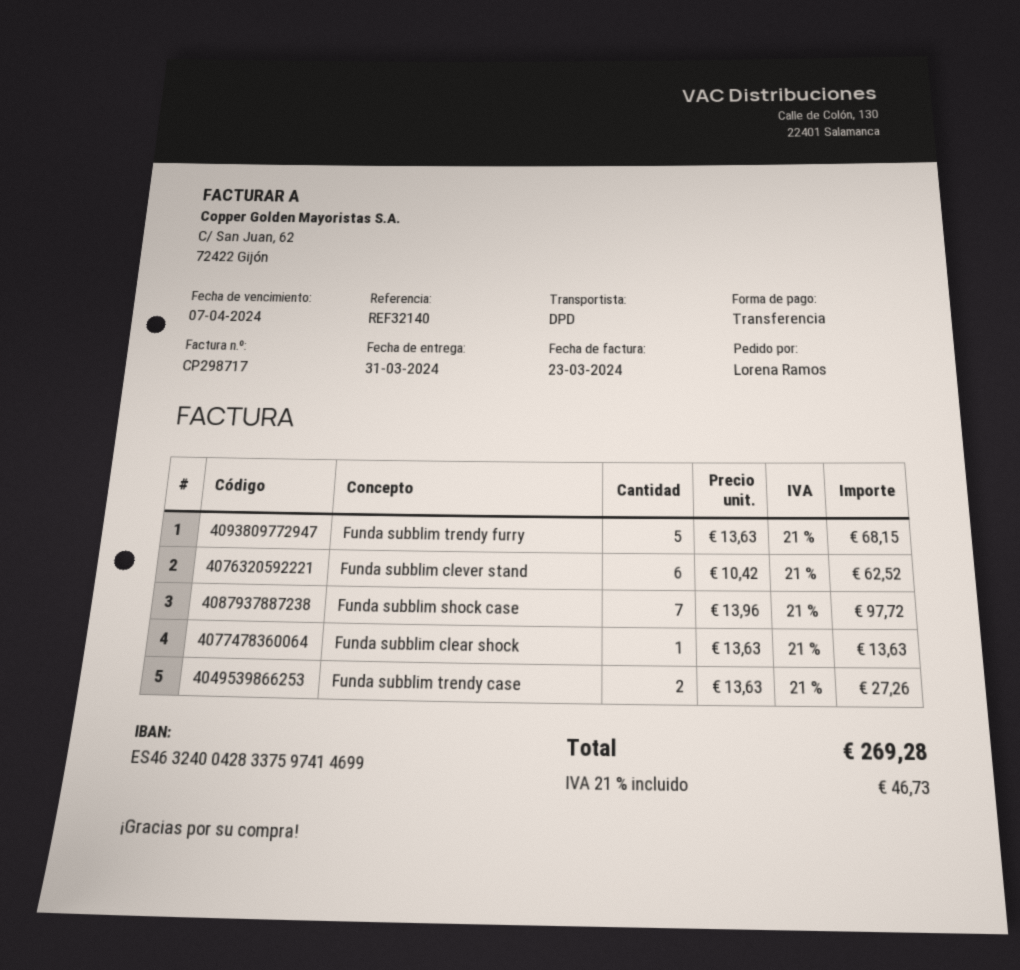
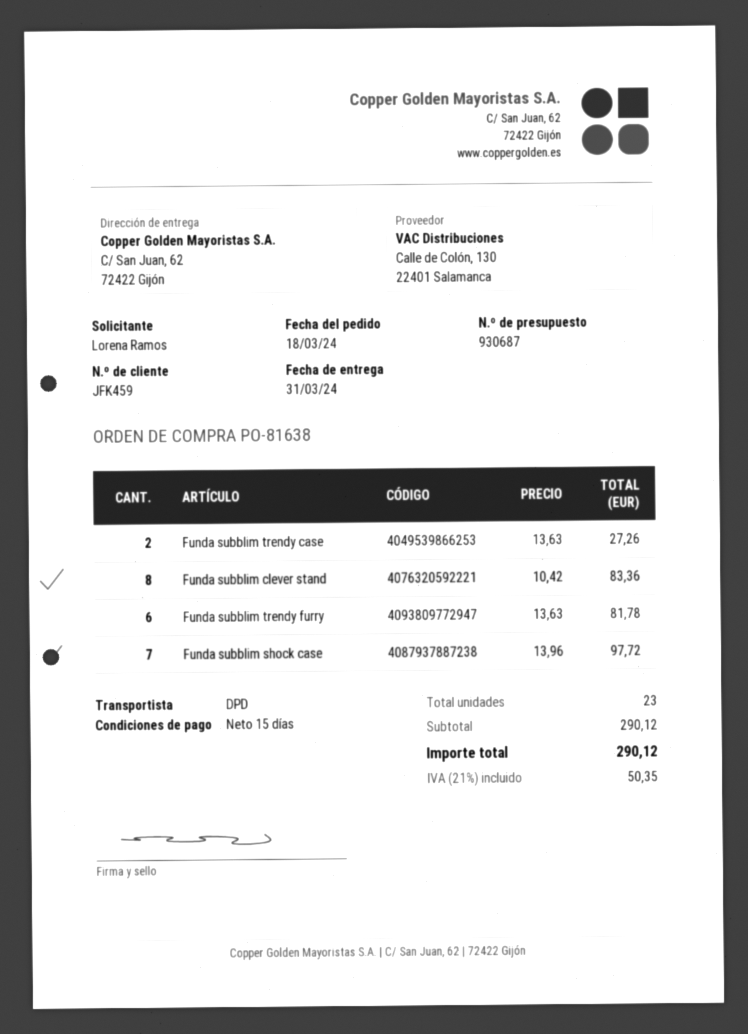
Funda subblim trendy furry: 5 x 13.63 = 68.15 -> 6 x 13.63 = 81.78
Funda subblim clever stand: 6 x 10.42 = 62.52 -> 8 x 10.42 = 83.36
Funda subblim clear shock: 1 x 13.63 = 13.63 -> none
tax: 21% = 46.73 -> 21% = 50.35
total: 269.28 -> 290.12

